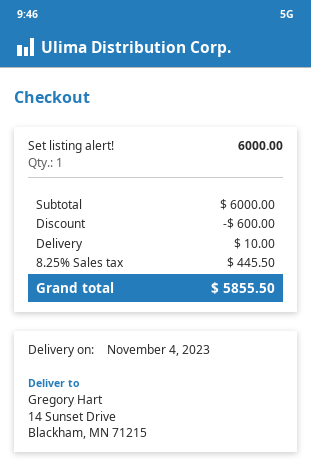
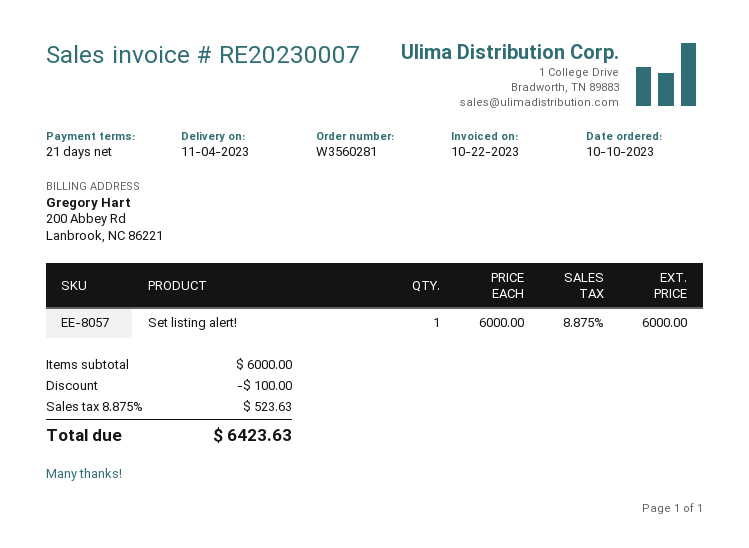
discount: 600.00 -> 100.00
shipping: 10.00 -> none
tax: 8.25% = 445.50 -> 8.875% = 523.63
total: 5855.50 -> 6423.63

